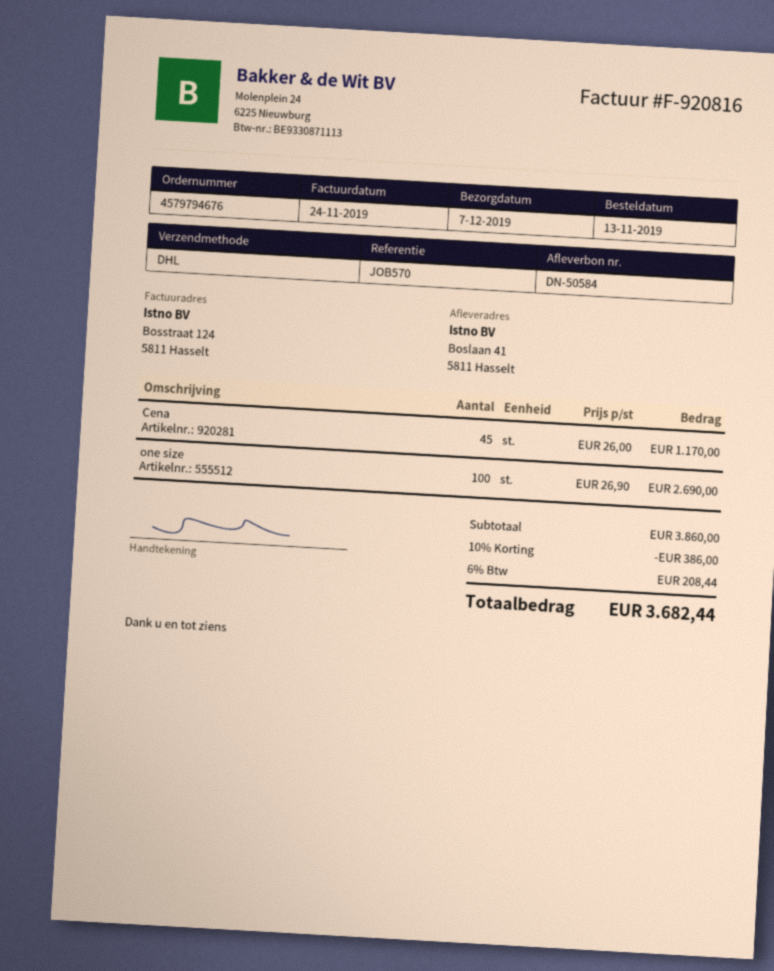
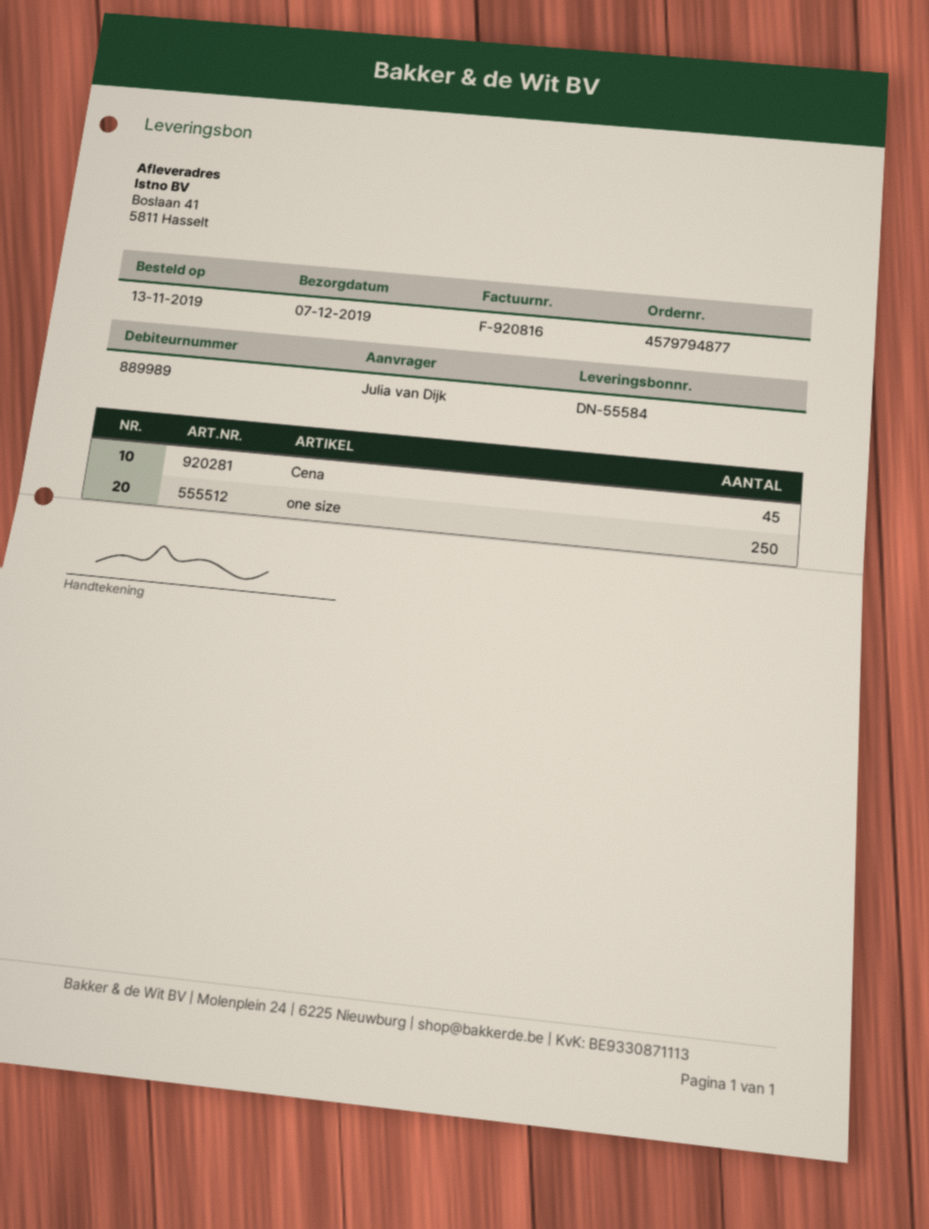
order number: 4579794676 -> 4579794877
delivery note number: DN-50584 -> DN-55584
one size: 100 -> 250

